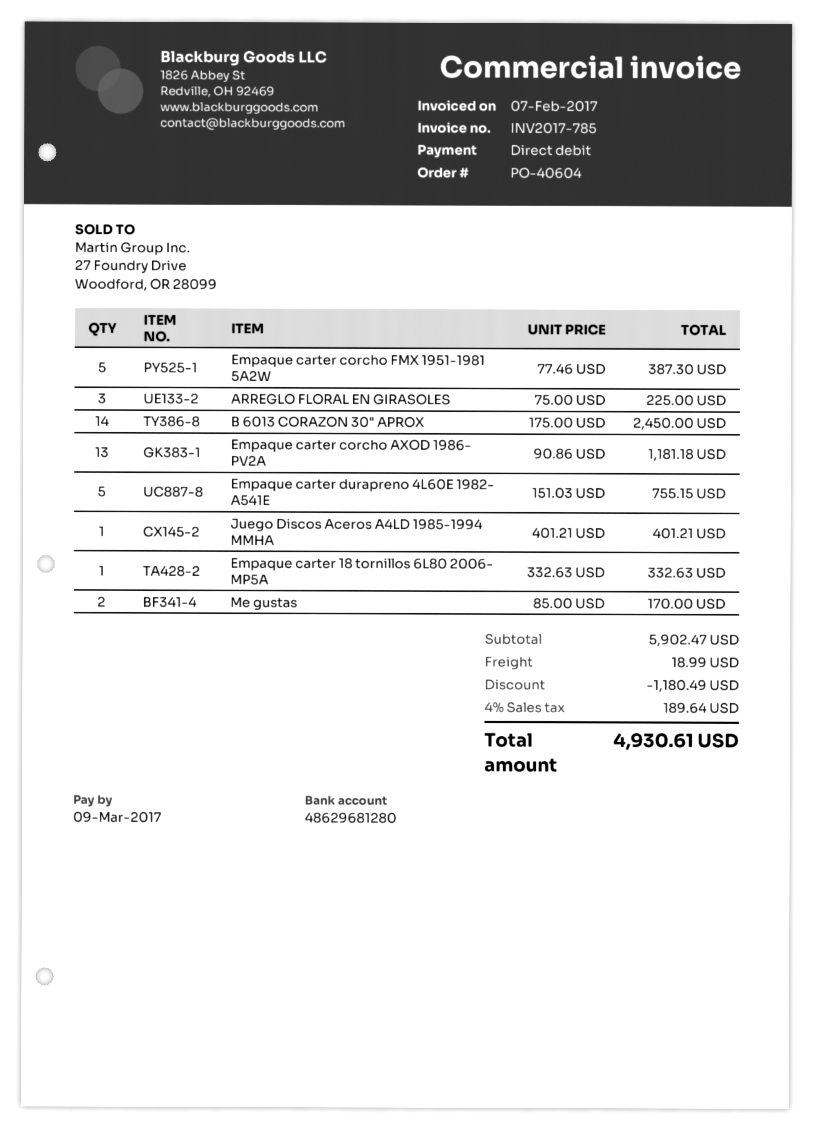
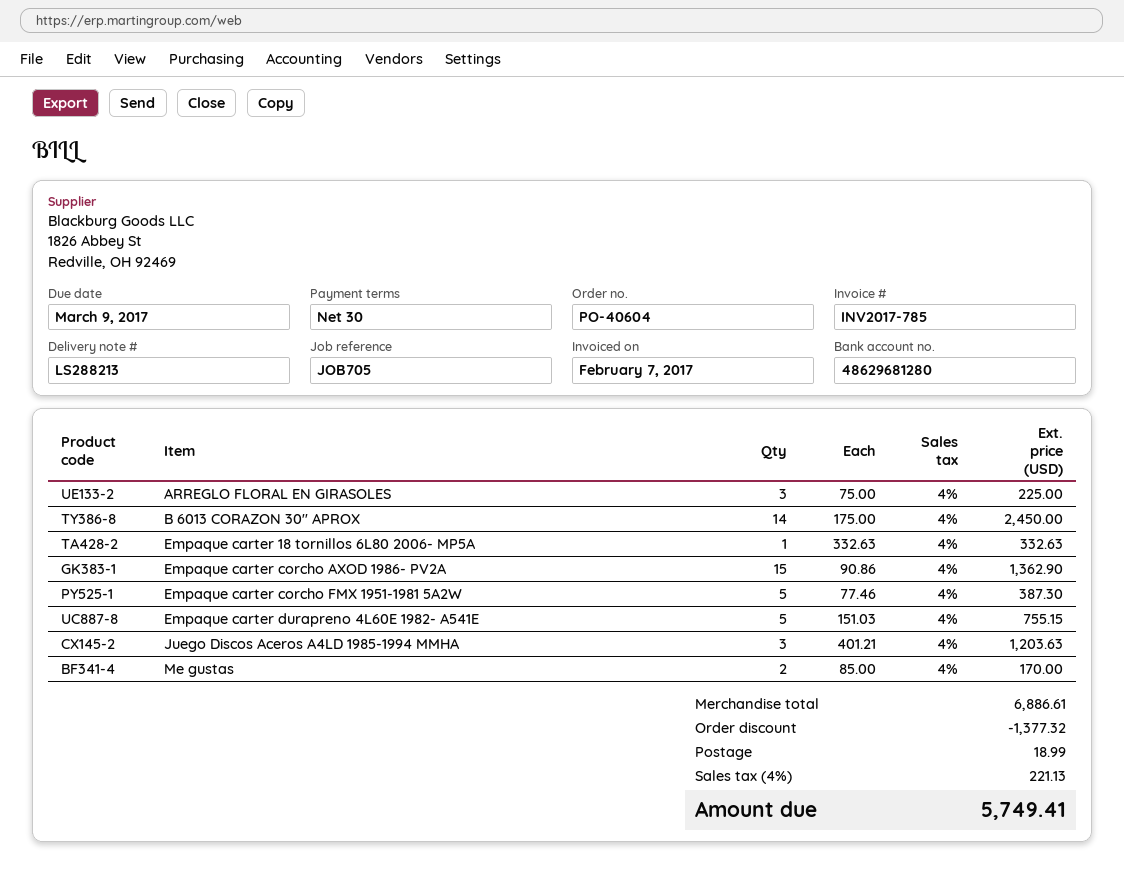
Empaque carter corcho AXOD 1986- PV2A: 13 x 90.86 = 1181.18 -> 15 x 90.86 = 1362.90
Juego Discos Aceros A4LD 1985-1994 MMHA: 1 x 401.21 = 401.21 -> 3 x 401.21 = 1203.63
subtotal: 5902.47 -> 6886.61
discount: 1180.49 -> 1377.32
tax: 4% = 189.64 -> 4% = 221.13
total: 4930.61 -> 5749.41

